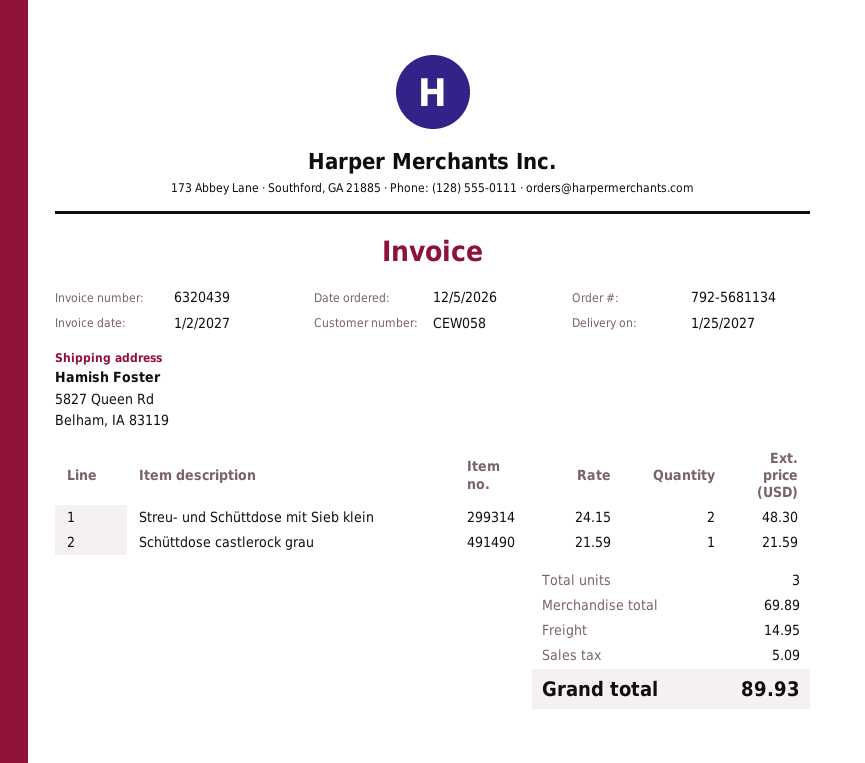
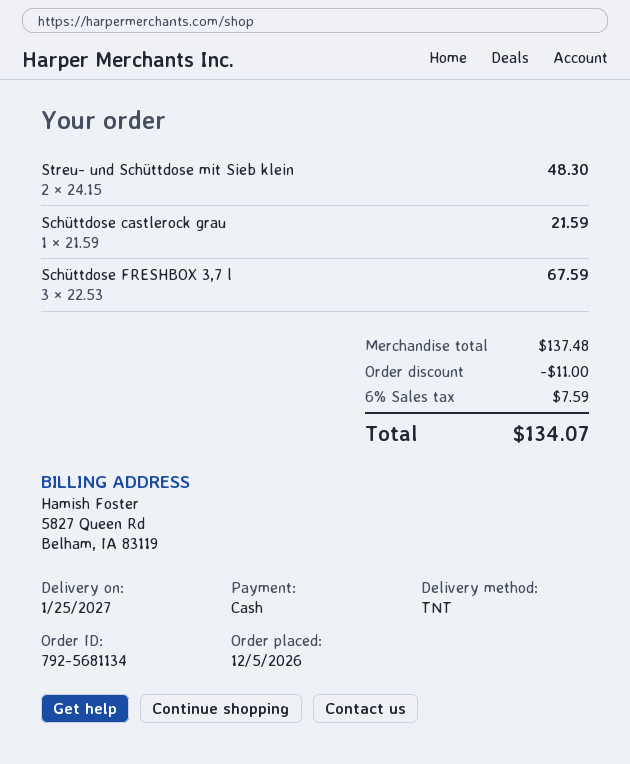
Schüttdose FRESHBOX 3,7 l: none -> 3 x 22.53 = 67.59
subtotal: 69.89 -> 137.48
discount: none -> 11.00
shipping: 14.95 -> none
tax: 5.09 -> 7.59
total: 89.93 -> 134.07

